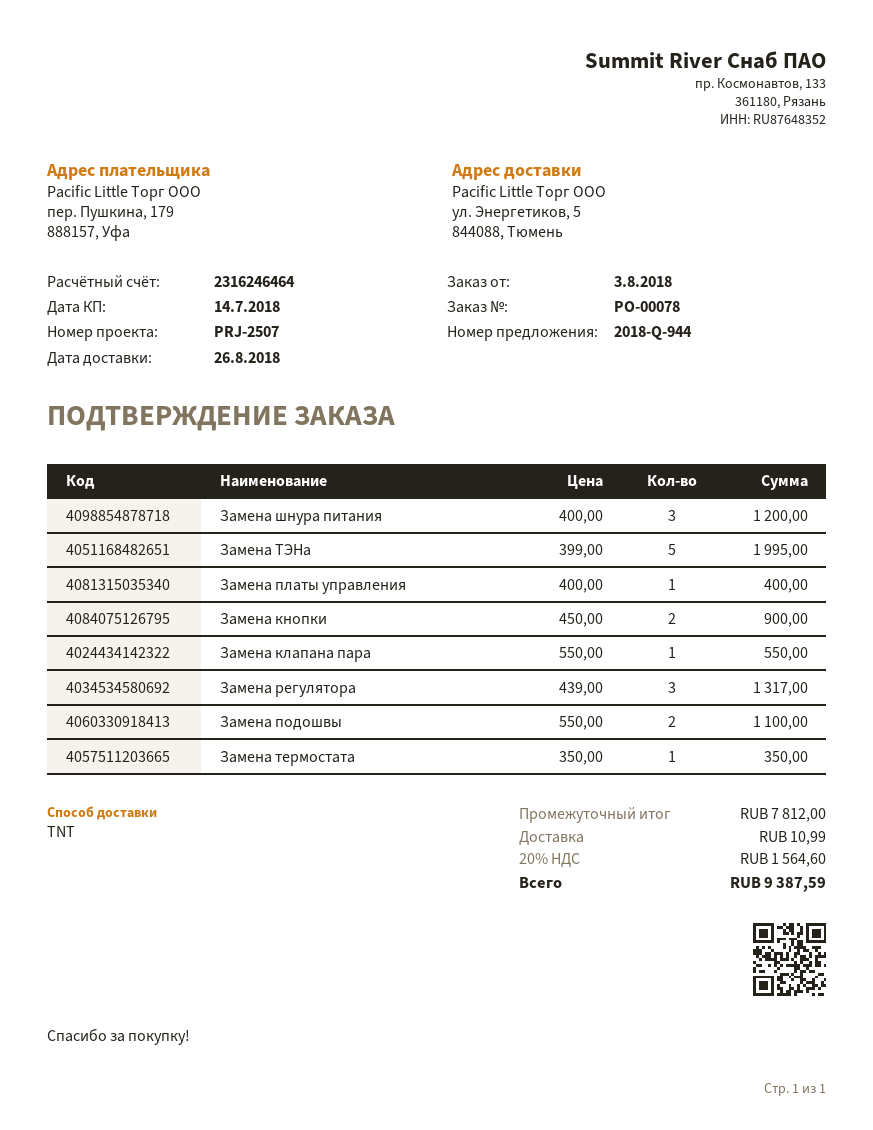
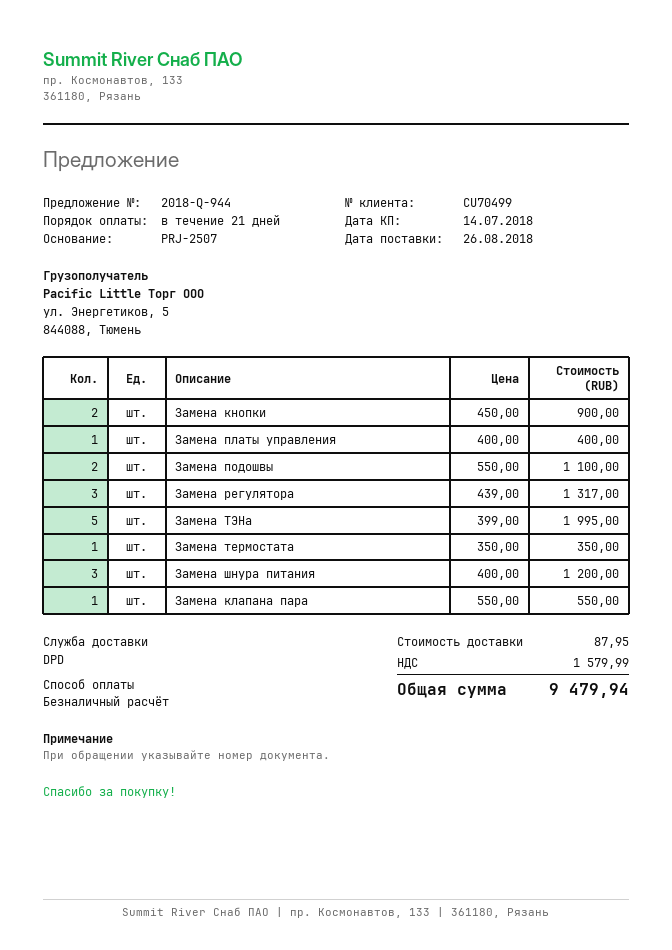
shipping method: TNT -> DPD
shipping: 10.99 -> 87.95
tax: 1564.60 -> 1579.99
total: 9387.59 -> 9479.94

